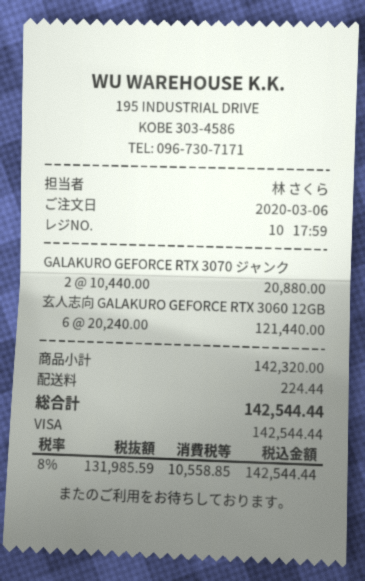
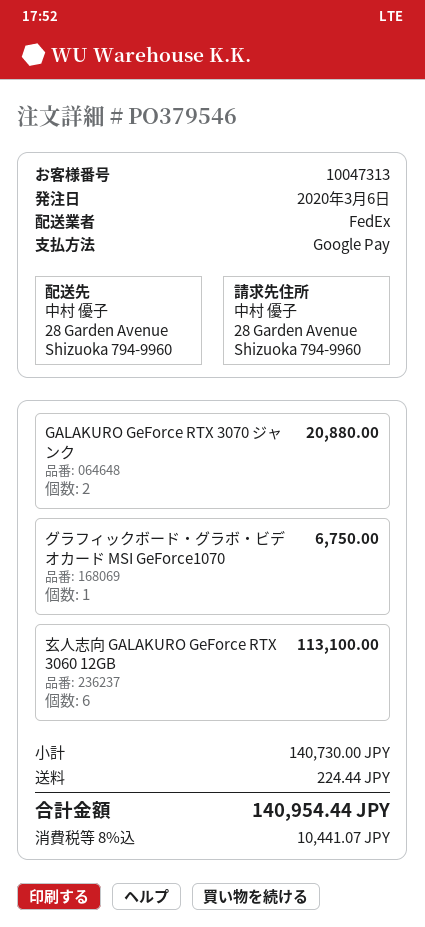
payment method: Visa -> Google Pay
玄人志向 GALAKURO GEFORCE RTX 3060 12GB: 6 for 121440.00 -> 6 for 113100.00
グラフィックボード・グラボ・ビデオカード MSI GeForce1070: none -> 1 for 6750.00
subtotal: 142320.00 -> 140730.00
tax: 8% = 10558.85 -> 8% = 10441.07
total: 142544.44 -> 140954.44

